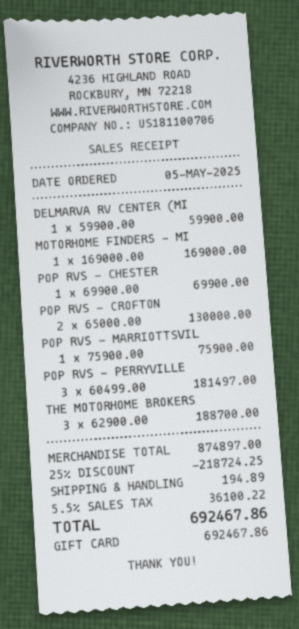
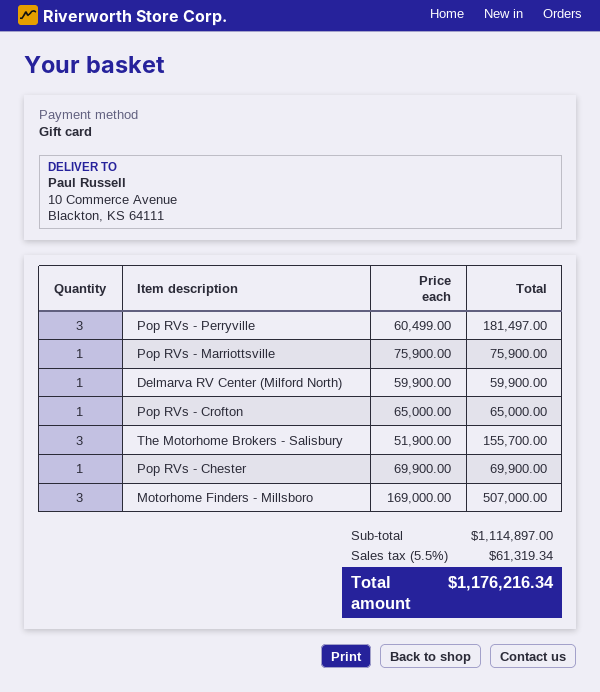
MOTORHOME FINDERS - MI: 1 x 169000.00 = 169000.00 -> 3 x 169000.00 = 507000.00
POP RVS - CROFTON: 2 x 65000.00 = 130000.00 -> 1 x 65000.00 = 65000.00
THE MOTORHOME BROKERS: 3 x 62900.00 = 188700.00 -> 3 x 51900.00 = 155700.00
subtotal: 874897.00 -> 1114897.00
discount: 25% = 218724.25 -> none
shipping: 194.89 -> none
tax: 5.5% = 36100.22 -> 5.5% = 61319.34
total: 692467.86 -> 1176216.34

